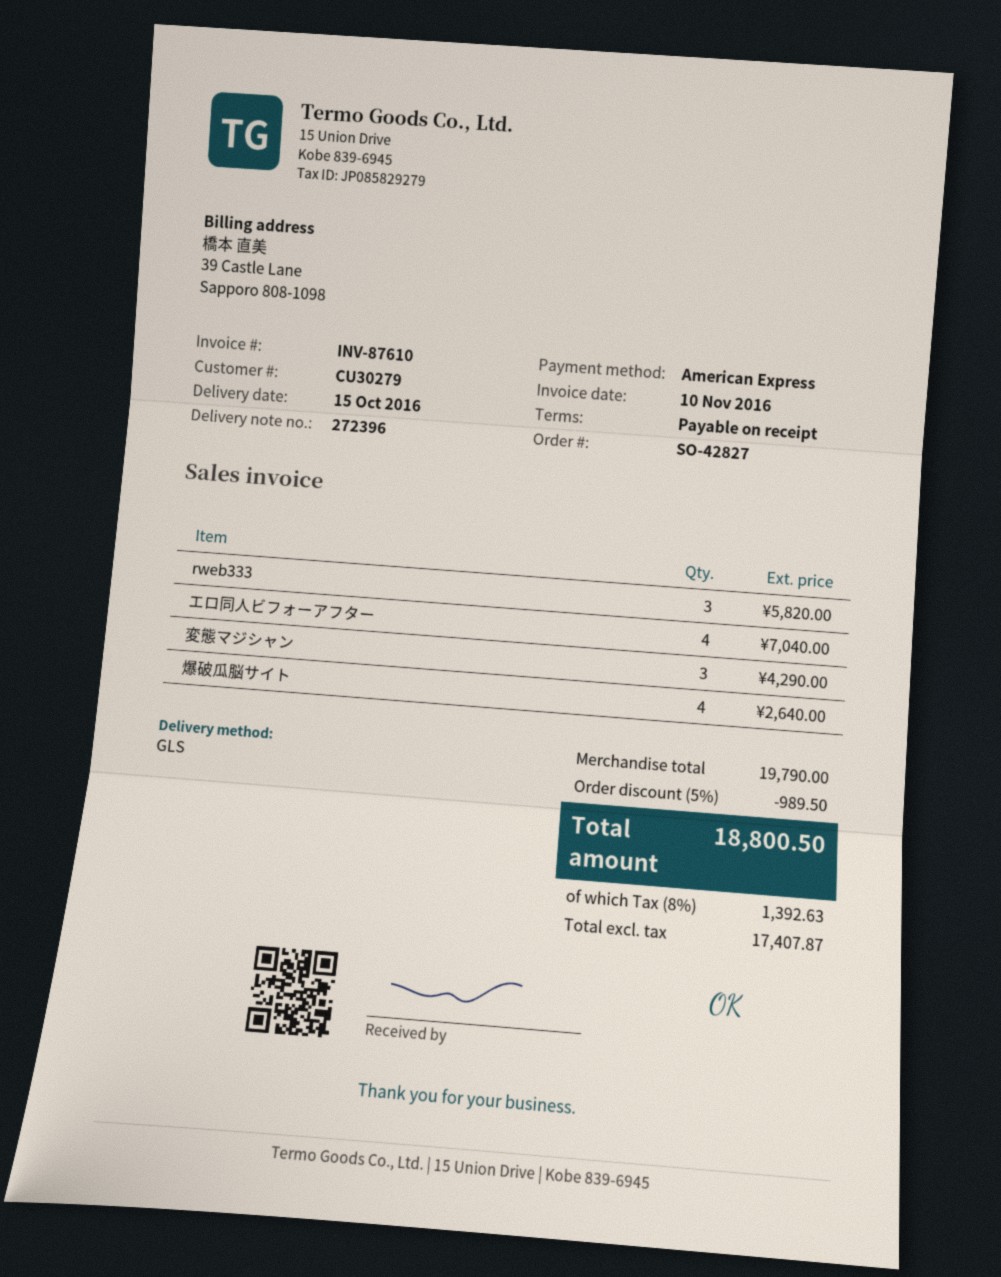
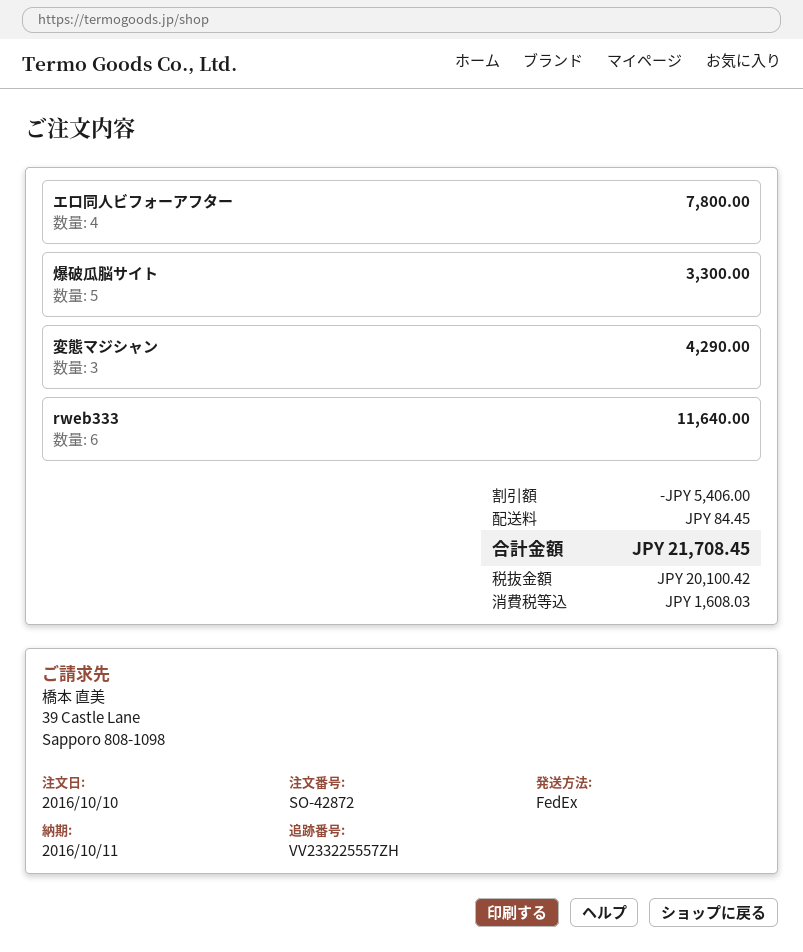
order number: SO-42827 -> SO-42872
delivery date: 2016-10-15 -> 2016-10-11
shipping method: GLS -> FedEx
rweb333: 3 for 5820.00 -> 6 for 11640.00
エロ同人ビフォーアフター: 4 for 7040.00 -> 4 for 7800.00
爆破瓜脳サイト: 4 for 2640.00 -> 5 for 3300.00
discount: 989.50 -> 5406.00
shipping: none -> 84.45
net: 17407.87 -> 20100.42
tax: 1392.63 -> 1608.03
total: 18800.50 -> 21708.45

